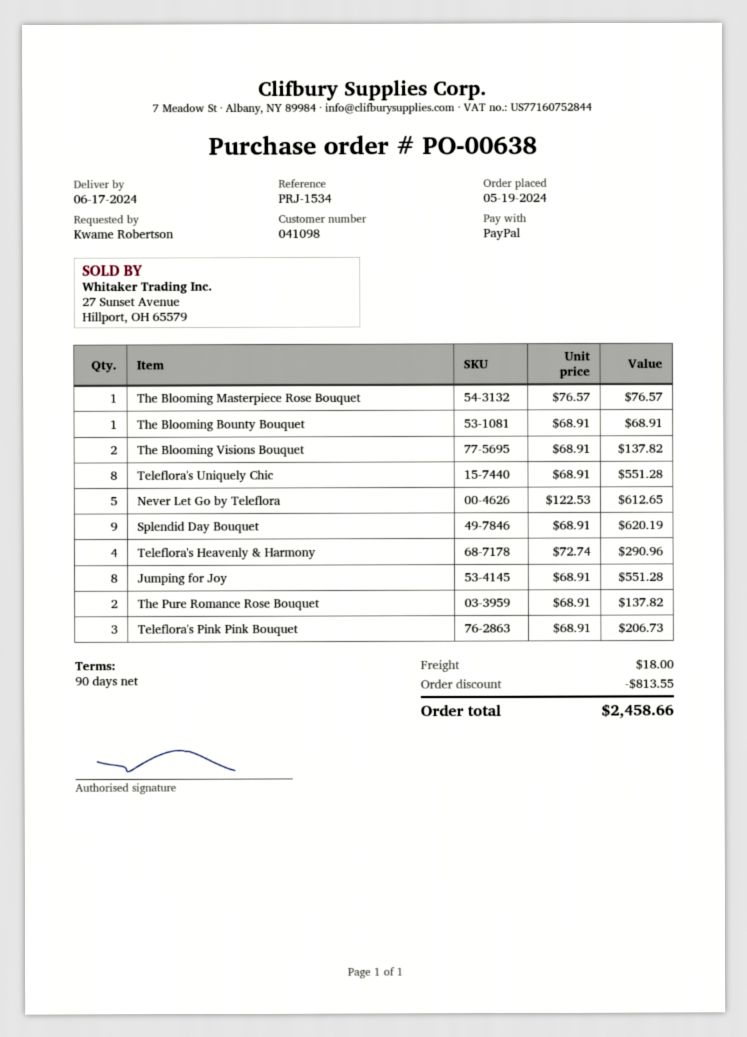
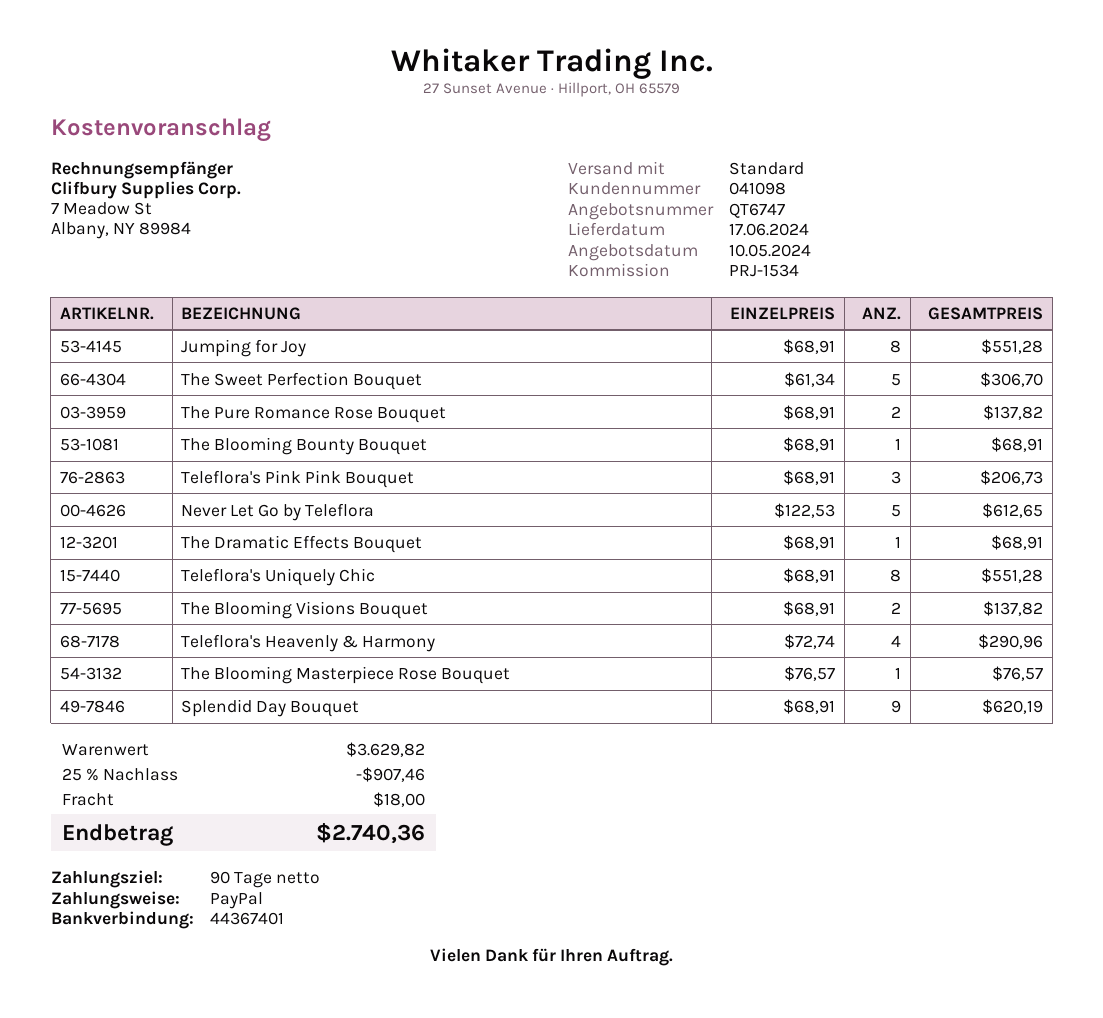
The Sweet Perfection Bouquet: none -> 5 x 61.34 = 306.70
The Dramatic Effects Bouquet: none -> 1 x 68.91 = 68.91
discount: 813.55 -> 907.46
total: 2458.66 -> 2740.36

